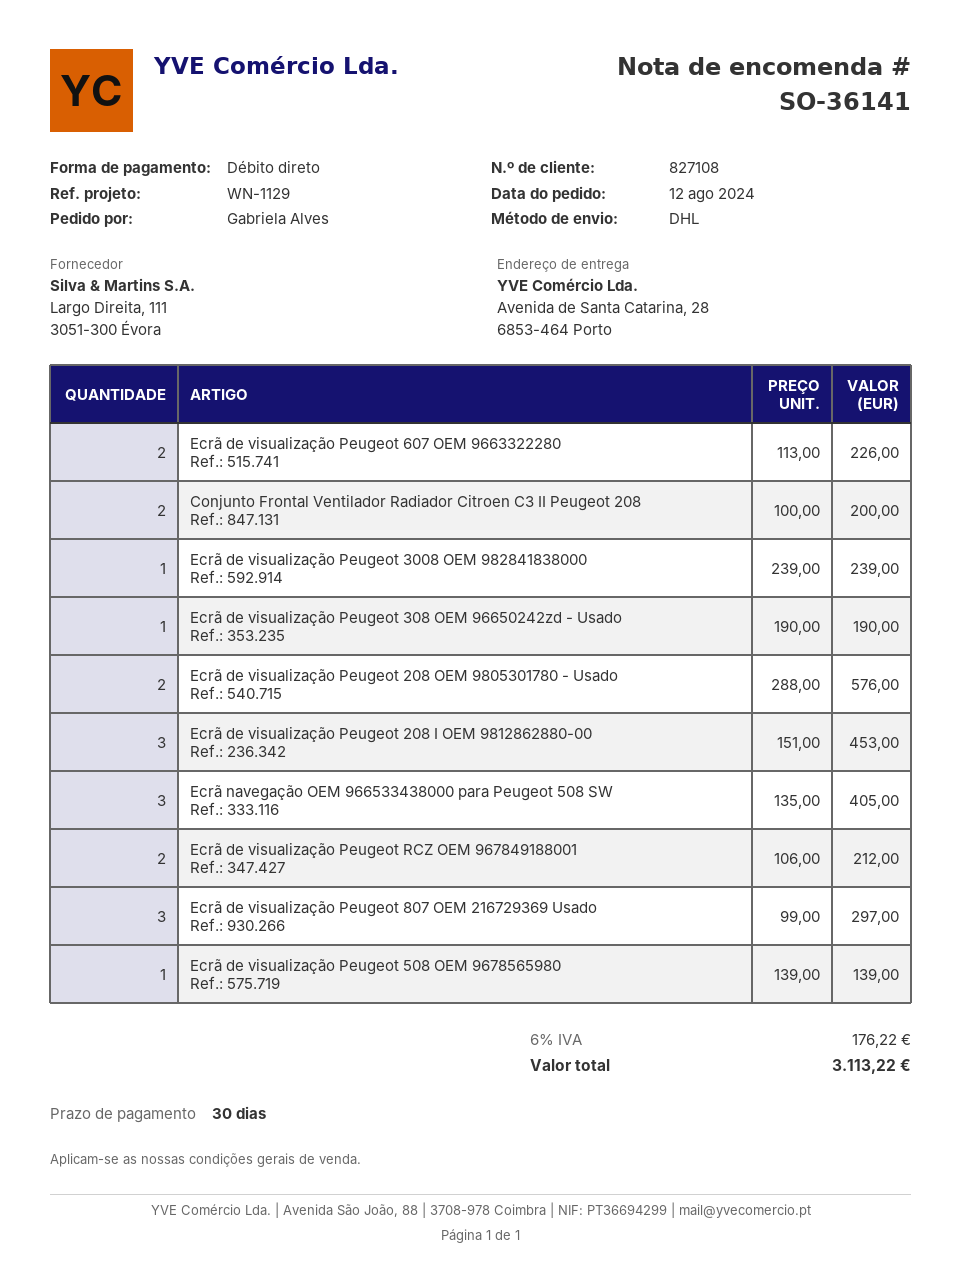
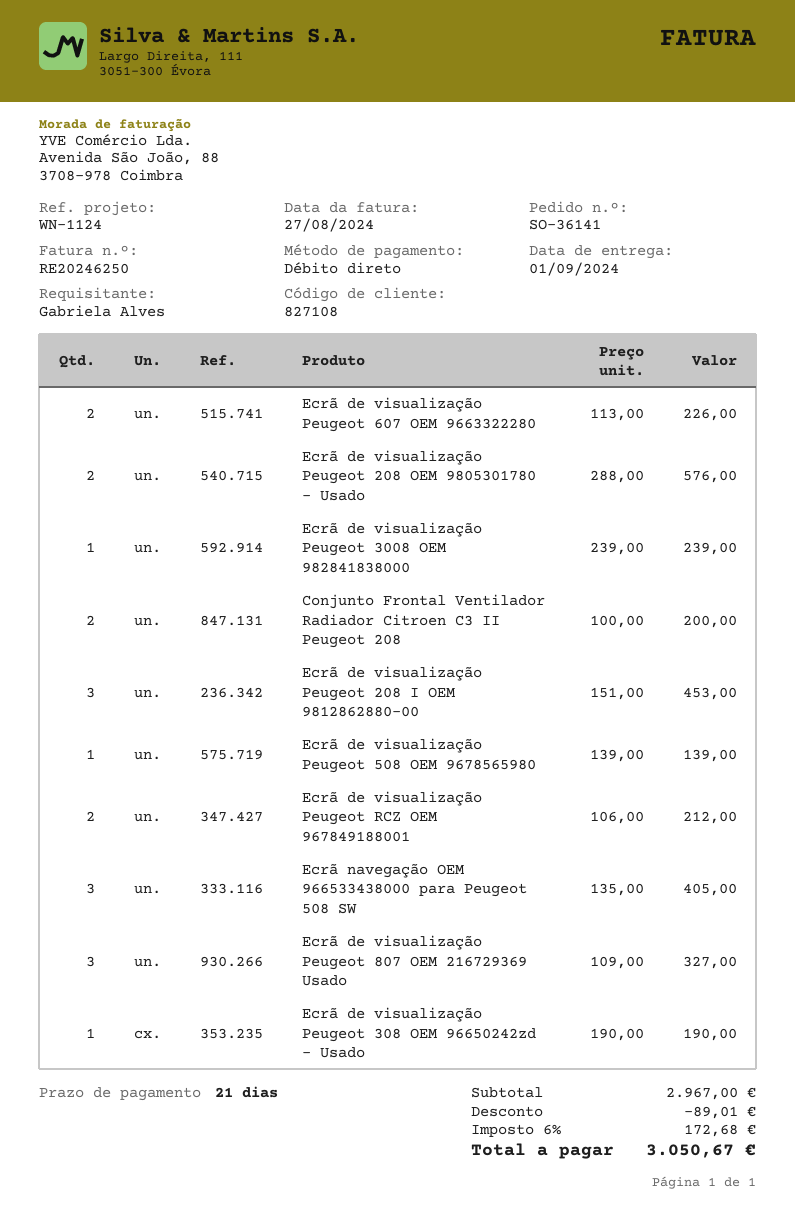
payment terms: 30 days -> 21 days
reference: WN-1129 -> WN-1124
Ecrã de visualização Peugeot 807 OEM 216729369 Usado: 3 x 99.00 = 297.00 -> 3 x 109.00 = 327.00
discount: none -> 89.01
tax: 6% = 176.22 -> 6% = 172.68
total: 3113.22 -> 3050.67

